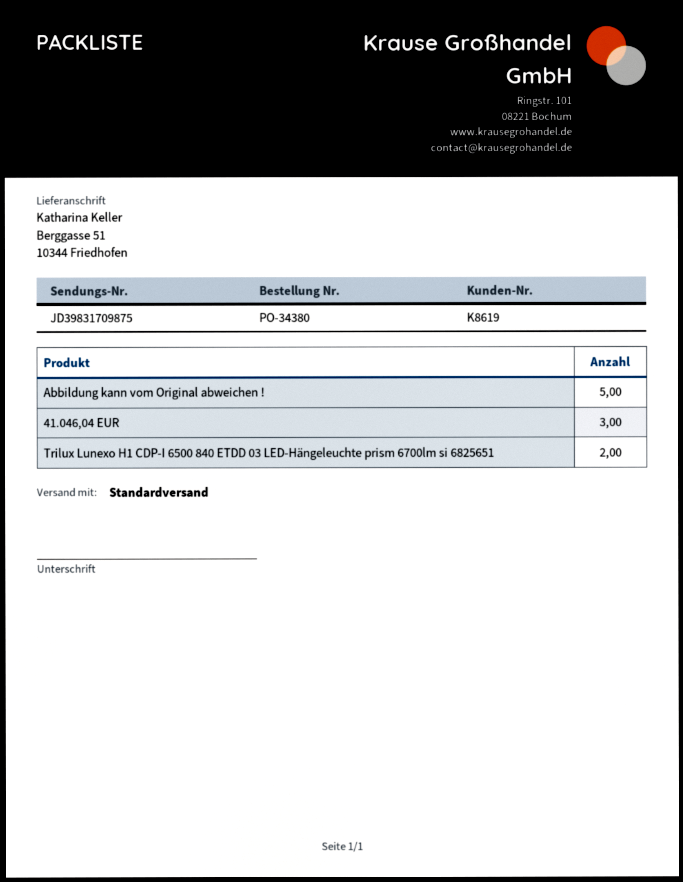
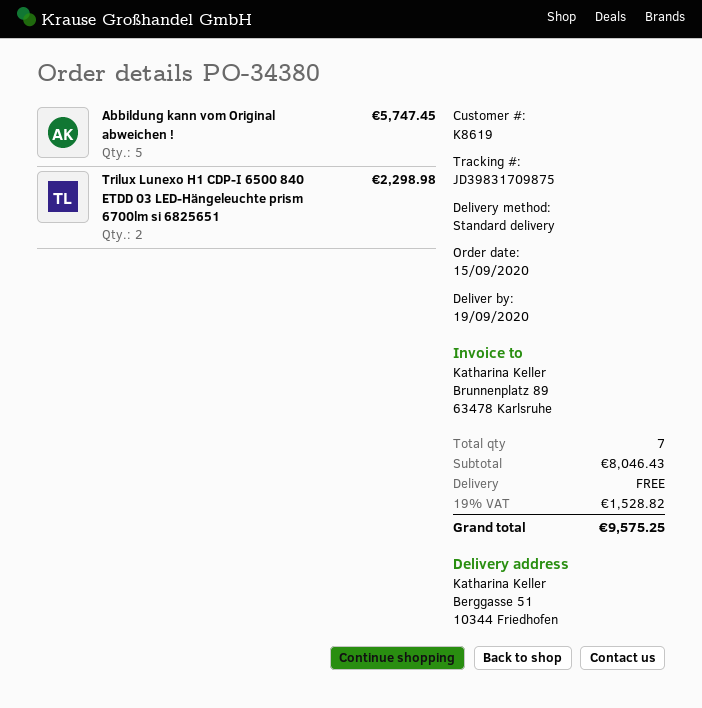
41.046,04 EUR: 3 -> none

